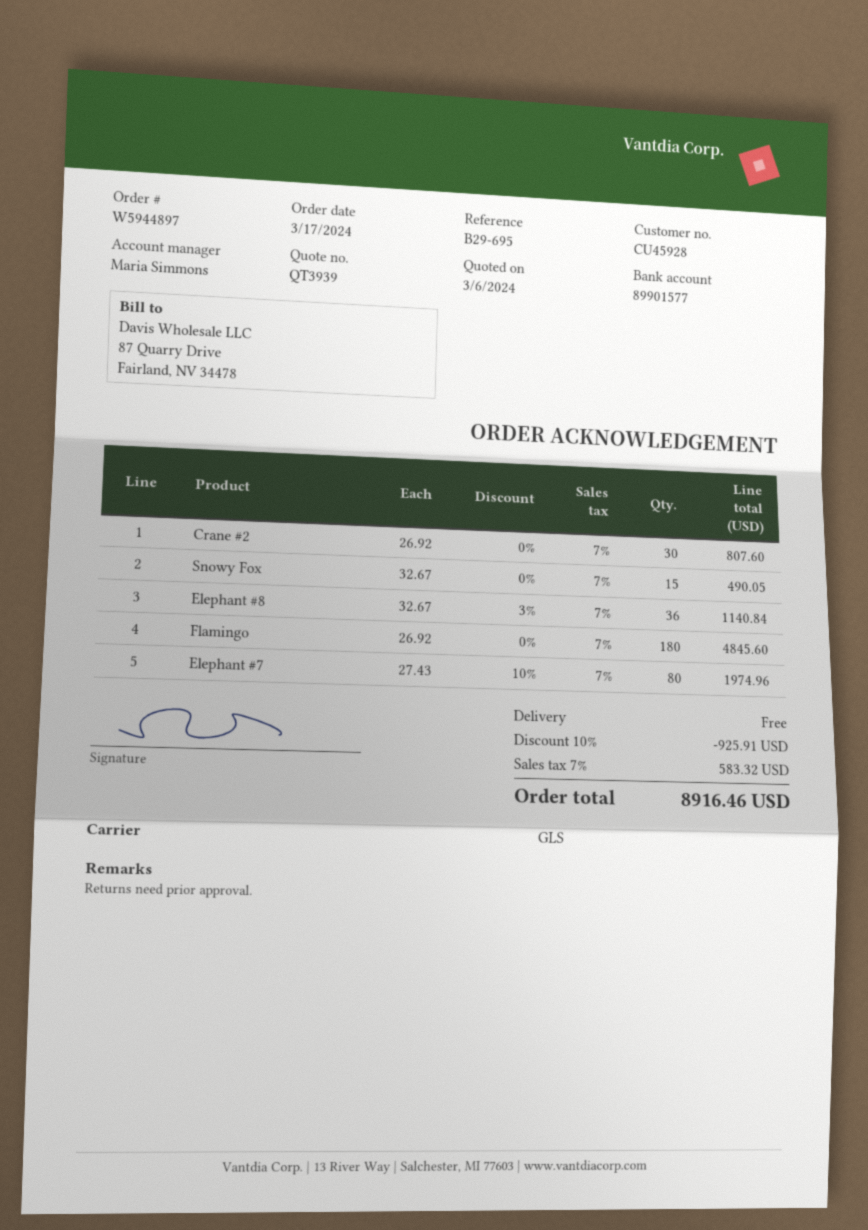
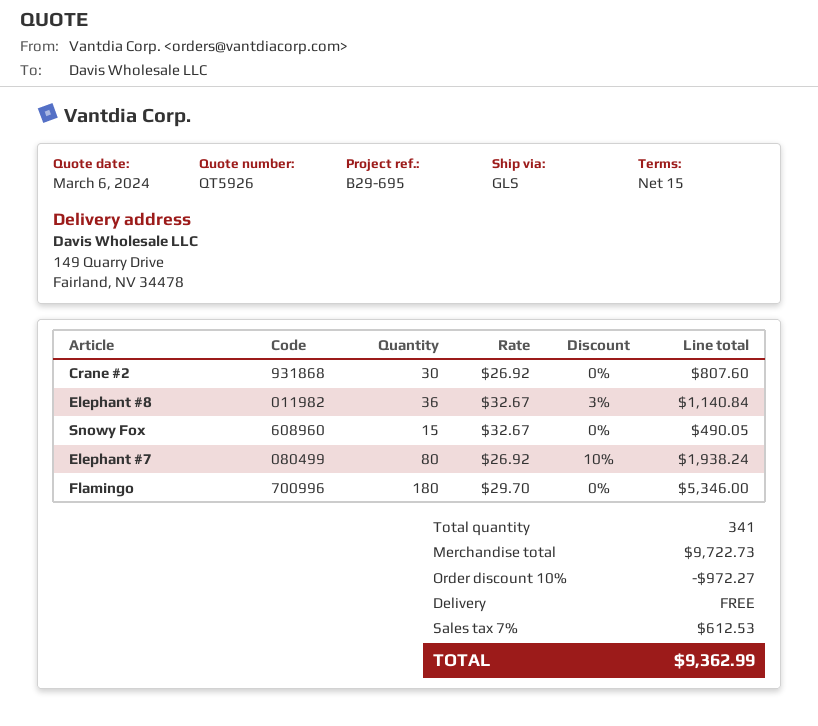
quote number: QT3939 -> QT5926
Flamingo: 180 x 26.92 = 4845.60 -> 180 x 29.70 = 5346.00
Elephant #7: 80 x 27.43 - 10% = 1974.96 -> 80 x 26.92 - 10% = 1938.24
discount: 10% = 925.91 -> 10% = 972.27
tax: 7% = 583.32 -> 7% = 612.53
total: 8916.46 -> 9362.99

